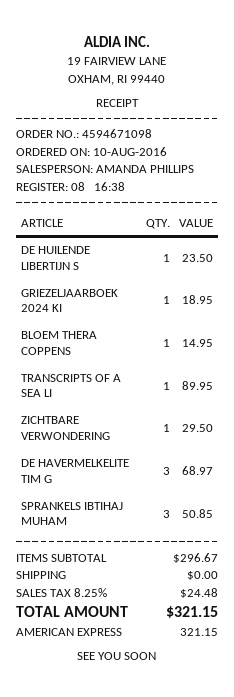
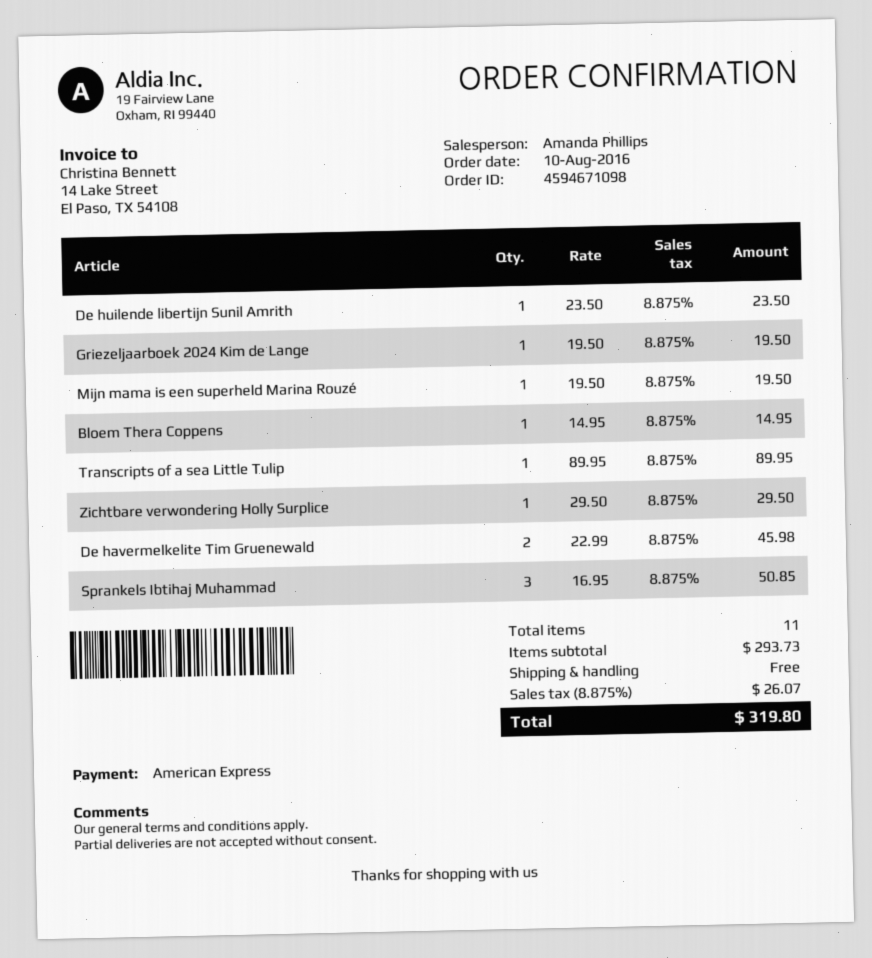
GRIEZELJAARBOEK 2024 KI: 1 for 18.95 -> 1 for 19.50
DE HAVERMELKELITE TIM G: 3 for 68.97 -> 2 for 45.98
Mijn mama is een superheld Marina Rouzé: none -> 1 for 19.50
subtotal: 296.67 -> 293.73
tax: 8.25% = 24.48 -> 8.875% = 26.07
total: 321.15 -> 319.80

